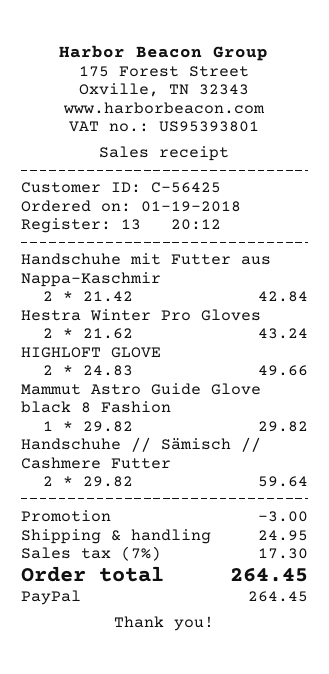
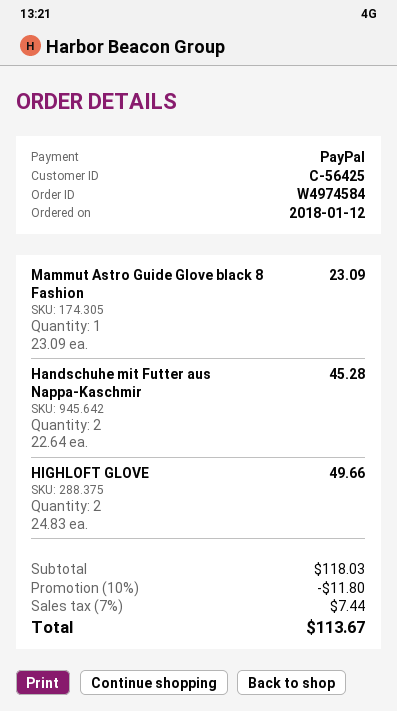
order date: 2018-01-19 -> 2018-01-12
Handschuhe mit Futter aus Nappa-Kaschmir: 2 x 21.42 = 42.84 -> 2 x 22.64 = 45.28
Hestra Winter Pro Gloves: 2 x 21.62 = 43.24 -> none
Mammut Astro Guide Glove black 8 Fashion: 1 x 29.82 = 29.82 -> 1 x 23.09 = 23.09
Handschuhe // Sämisch // Cashmere Futter: 2 x 29.82 = 59.64 -> none
discount: 3.00 -> 11.80
shipping: 24.95 -> none
tax: 7% = 17.30 -> 7% = 7.44
total: 264.45 -> 113.67

